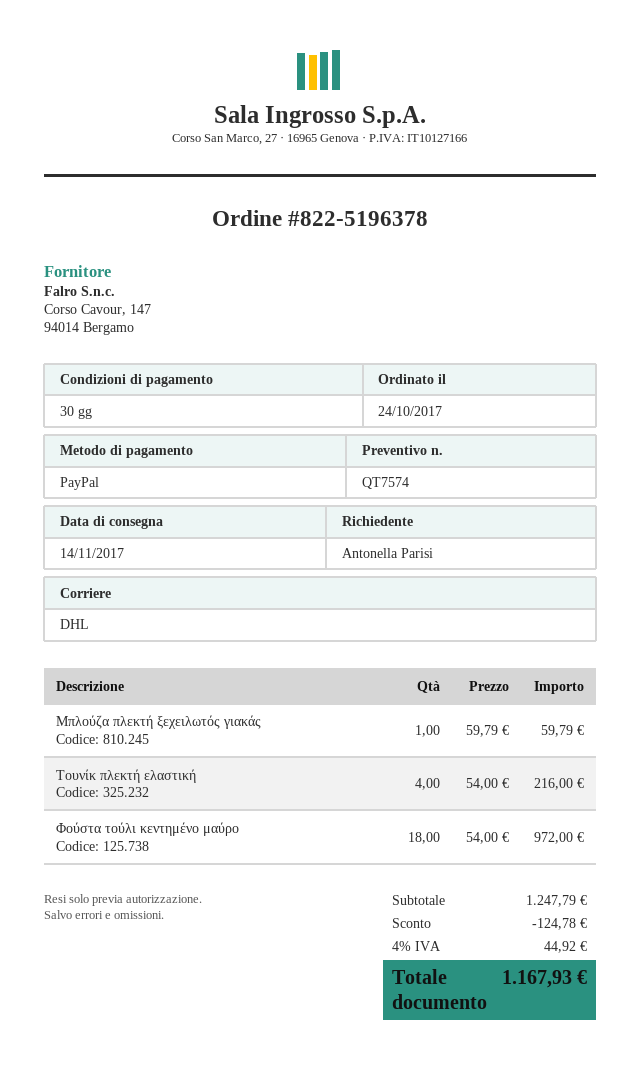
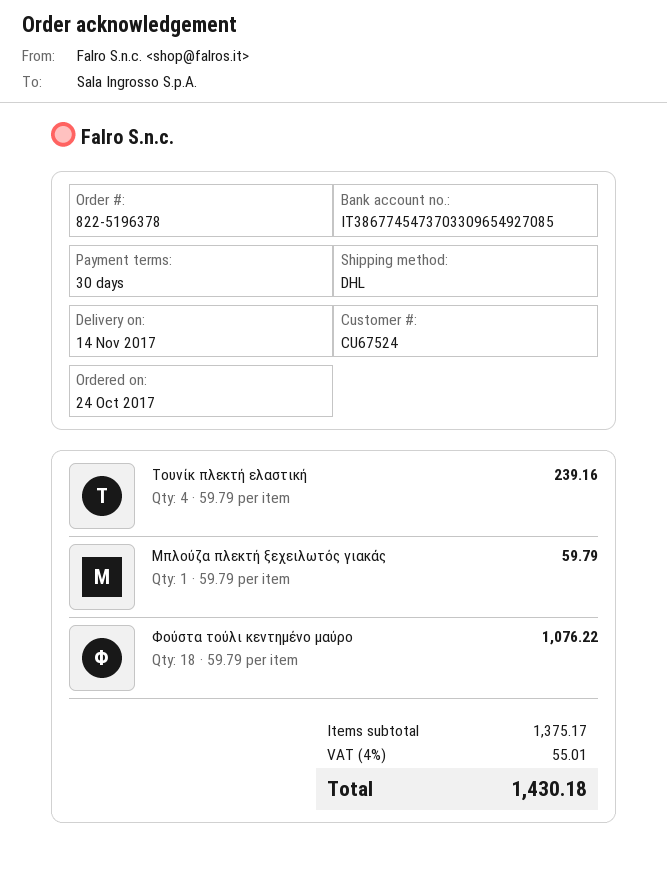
Τουνίκ πλεκτή ελαστική: 4 x 54.00 = 216.00 -> 4 x 59.79 = 239.16
Φούστα τούλι κεντημένο μαύρο: 18 x 54.00 = 972.00 -> 18 x 59.79 = 1076.22
subtotal: 1247.79 -> 1375.17
discount: 124.78 -> none
tax: 4% = 44.92 -> 4% = 55.01
total: 1167.93 -> 1430.18

